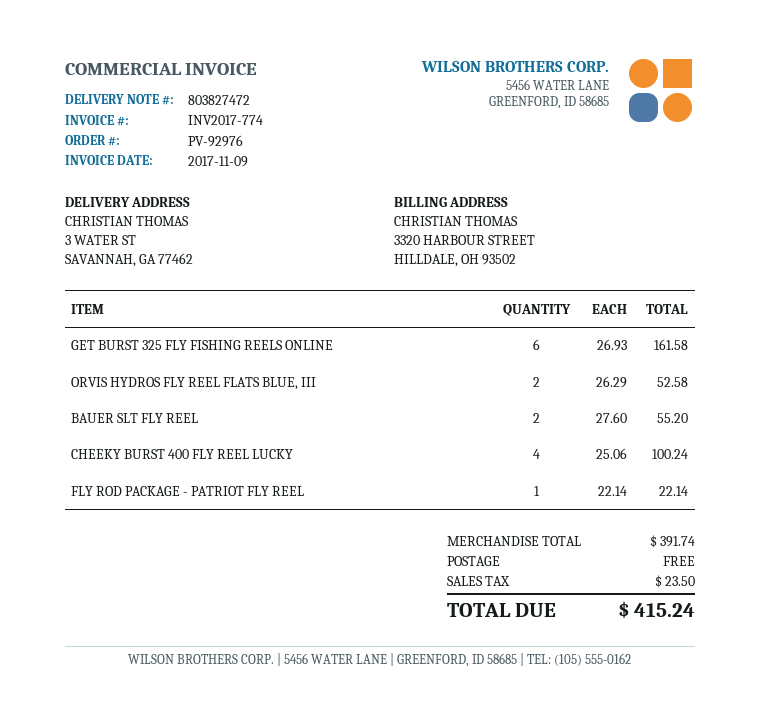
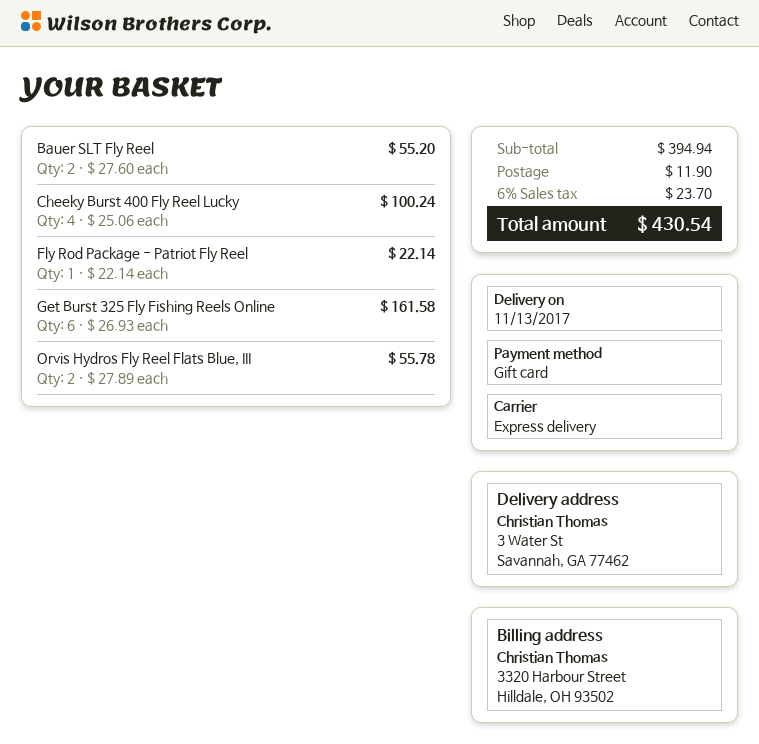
ORVIS HYDROS FLY REEL FLATS BLUE, III: 2 x 26.29 = 52.58 -> 2 x 27.89 = 55.78
subtotal: 391.74 -> 394.94
shipping: 0.00 -> 11.90
tax: 23.50 -> 23.70
total: 415.24 -> 430.54

